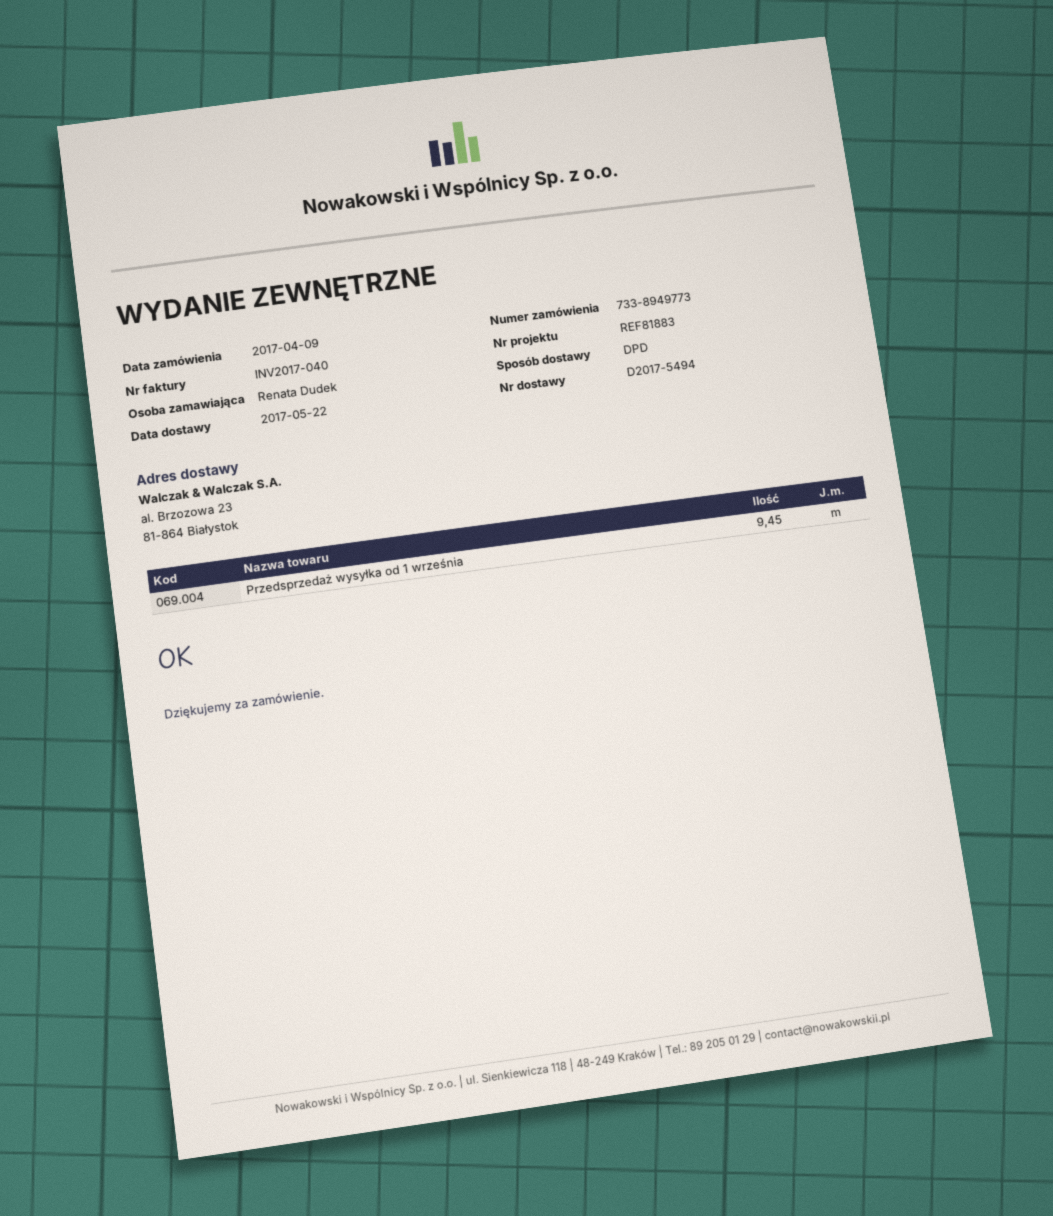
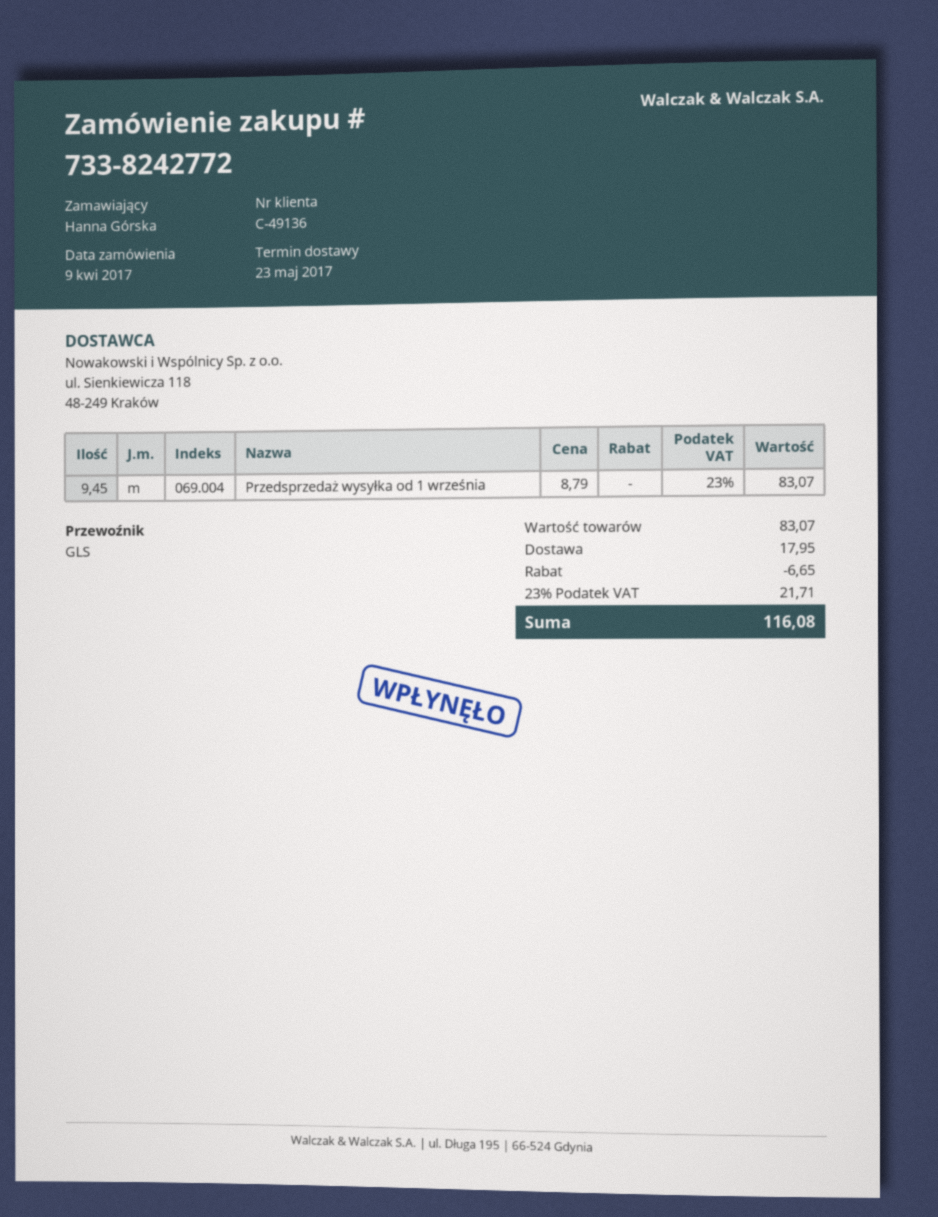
order number: 733-8949773 -> 733-8242772
delivery date: 2017-05-22 -> 2017-05-23
ordered by: Renata Dudek -> Hanna Górska
shipping method: DPD -> GLS

